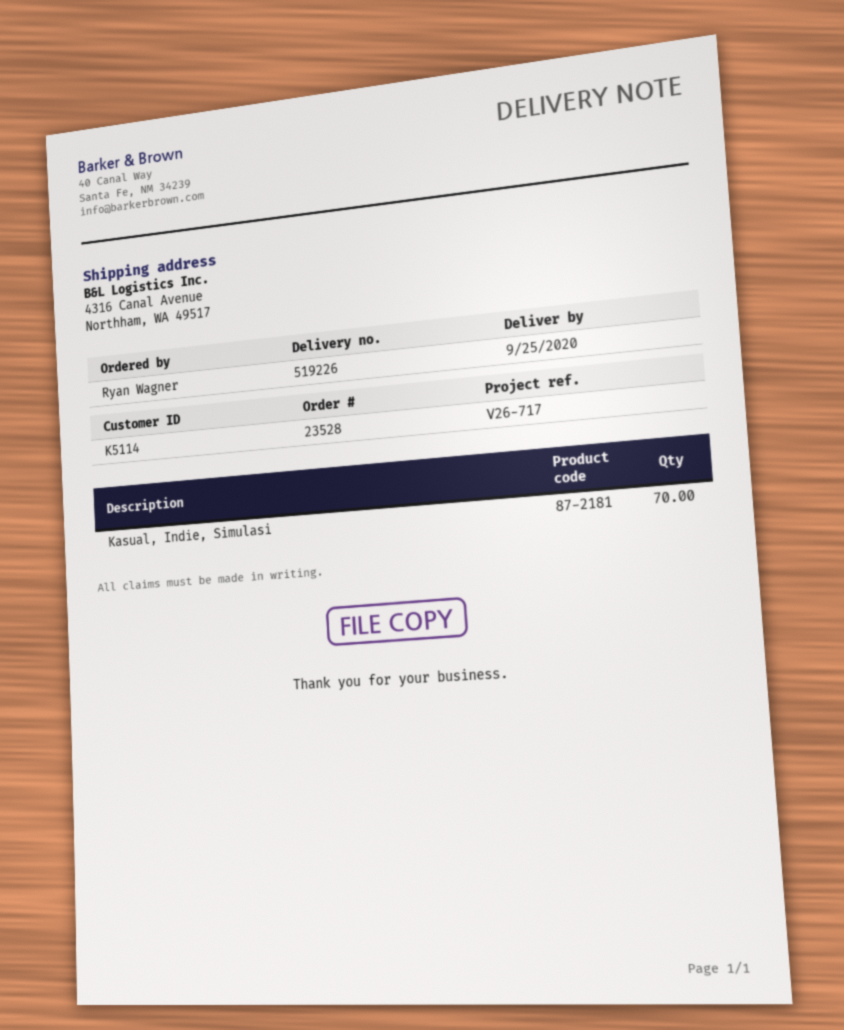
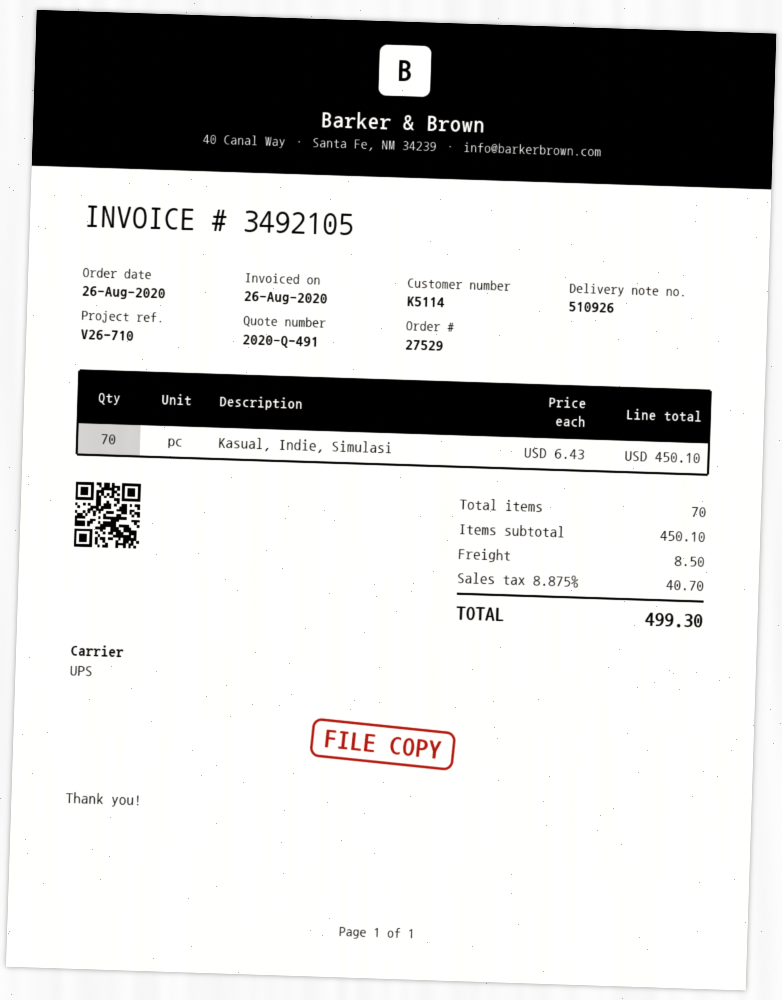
order number: 23528 -> 27529
delivery note number: 519226 -> 510926
reference: V26-717 -> V26-710

